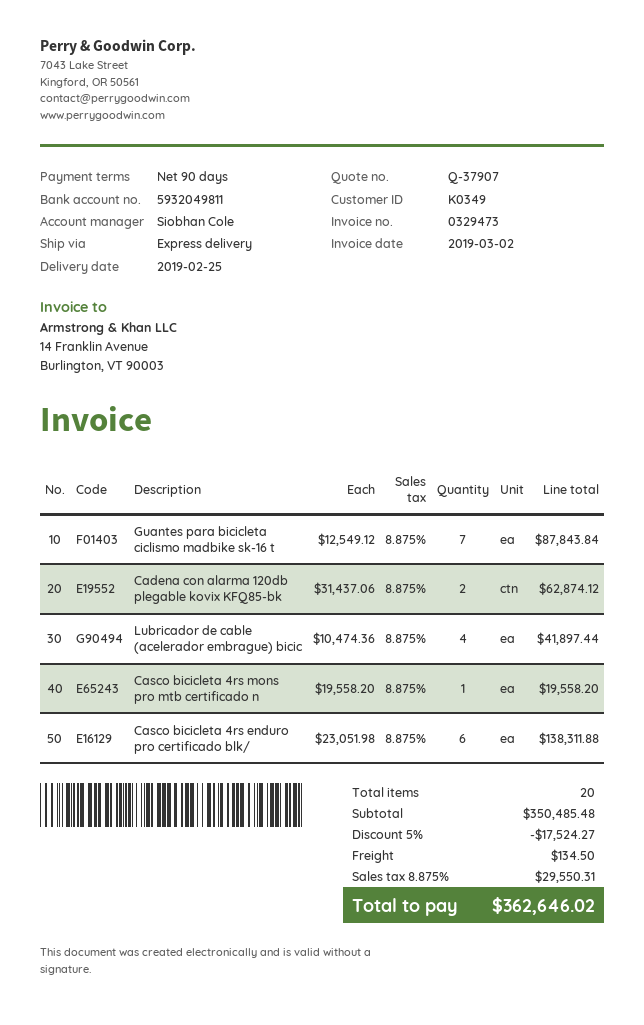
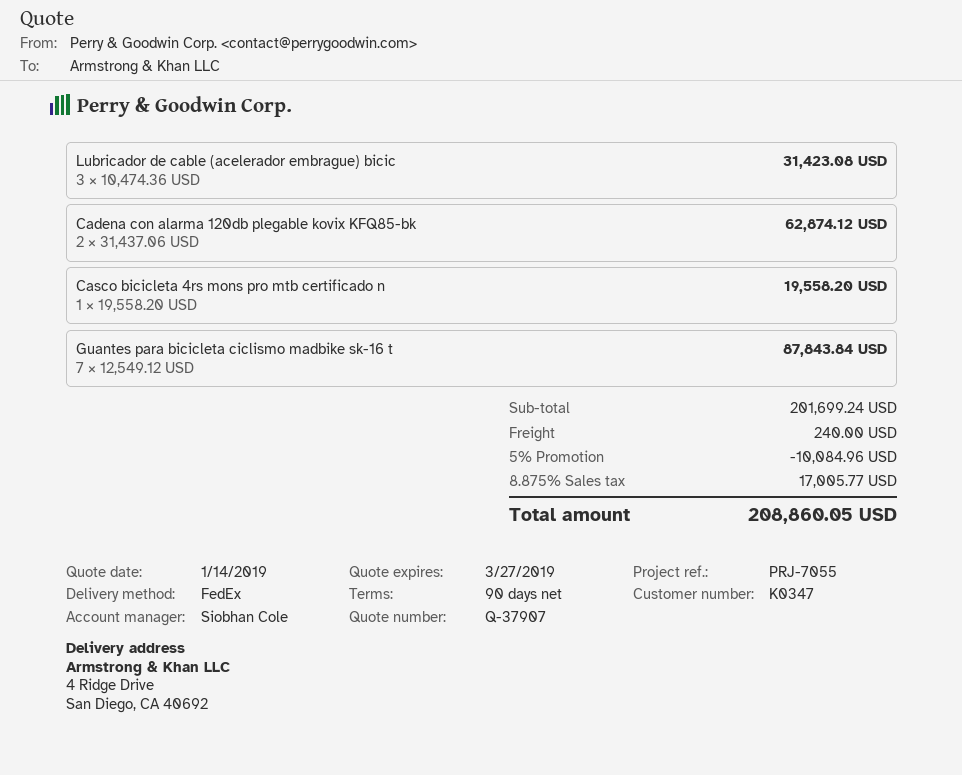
customer number: K0349 -> K0347
shipping method: express -> FedEx
Lubricador de cable (acelerador embrague) bicic: 4 x 10474.36 = 41897.44 -> 3 x 10474.36 = 31423.08
Casco bicicleta 4rs enduro pro certificado blk/: 6 x 23051.98 = 138311.88 -> none
subtotal: 350485.48 -> 201699.24
discount: 5% = 17524.27 -> 5% = 10084.96
shipping: 134.50 -> 240.00
tax: 8.875% = 29550.31 -> 8.875% = 17005.77
total: 362646.02 -> 208860.05

